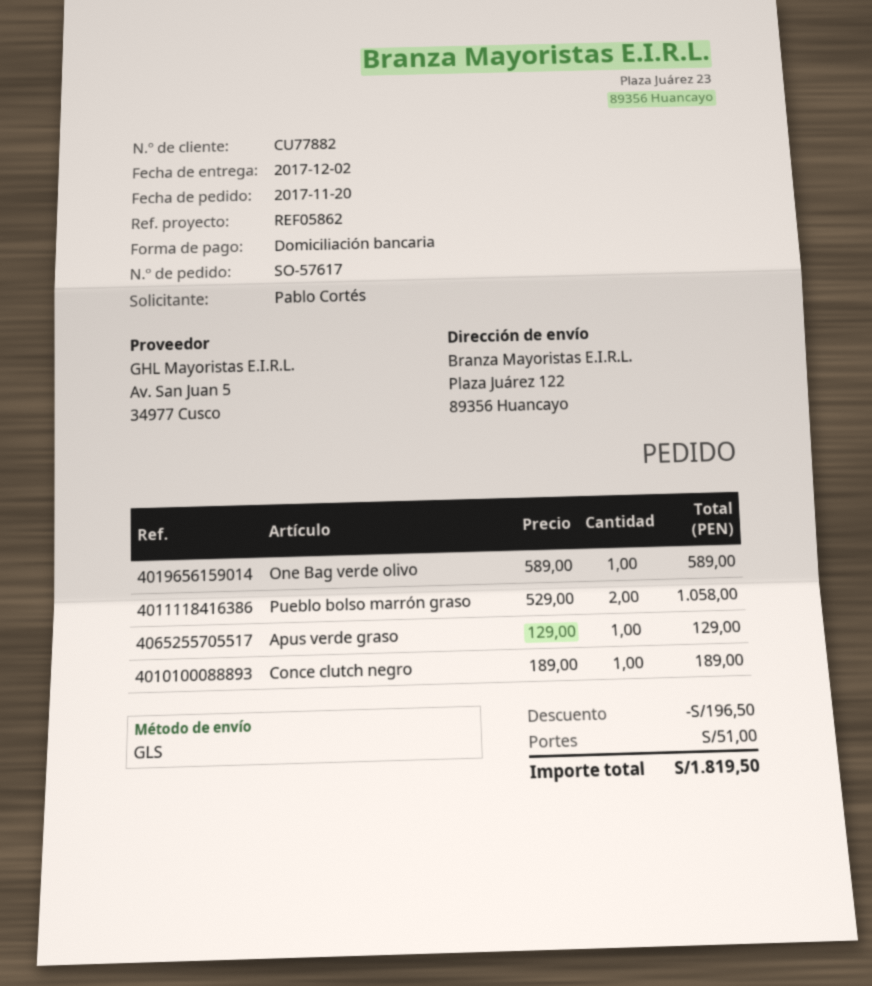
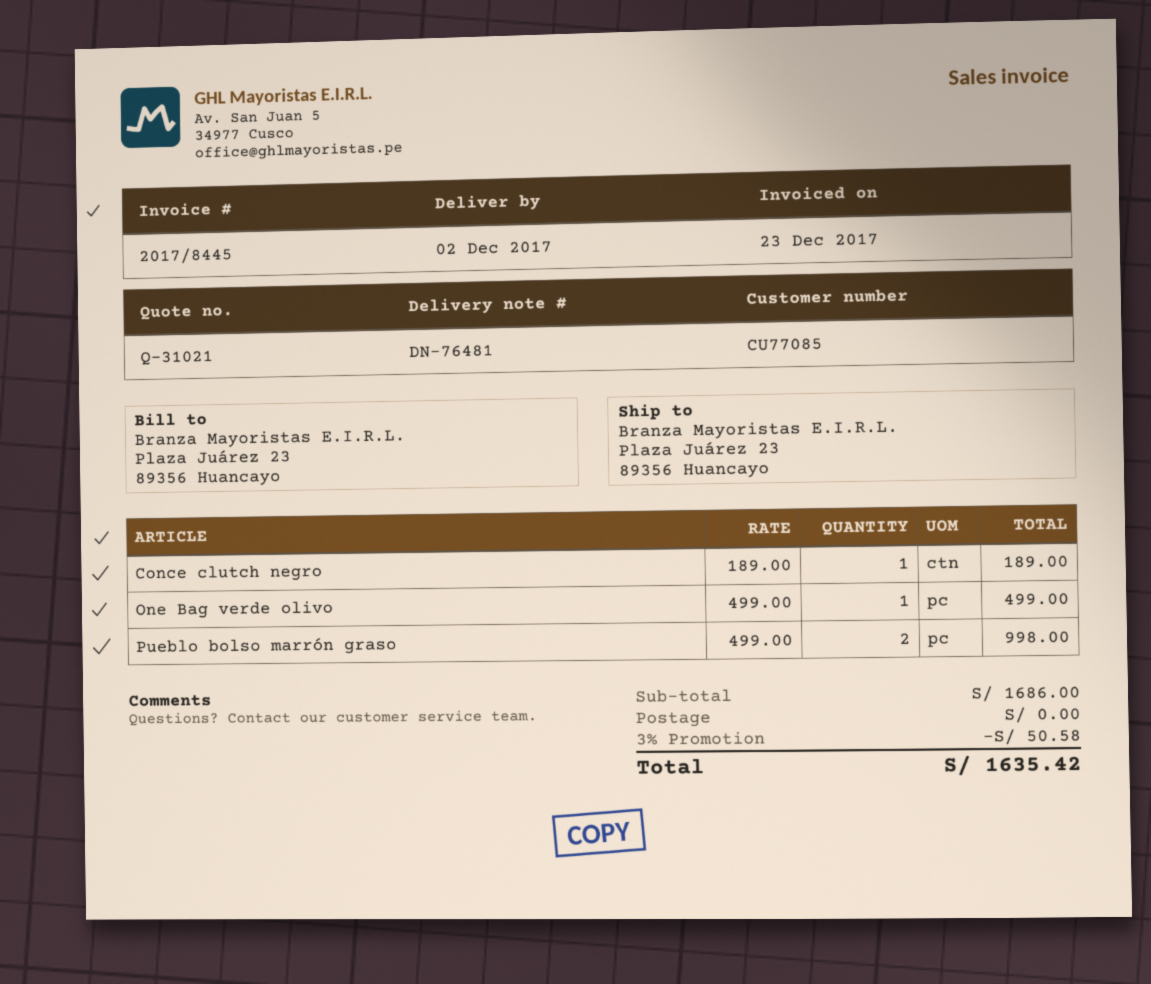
customer number: CU77882 -> CU77085
ship to: Plaza Juárez 122, 89356 Huancayo -> Plaza Juárez 23, 89356 Huancayo
One Bag verde olivo: 1 x 589.00 = 589.00 -> 1 x 499.00 = 499.00
Pueblo bolso marrón graso: 2 x 529.00 = 1058.00 -> 2 x 499.00 = 998.00
Apus verde graso: 1 x 129.00 = 129.00 -> none
discount: 196.50 -> 50.58
shipping: 51.00 -> 0.00
total: 1819.50 -> 1635.42

